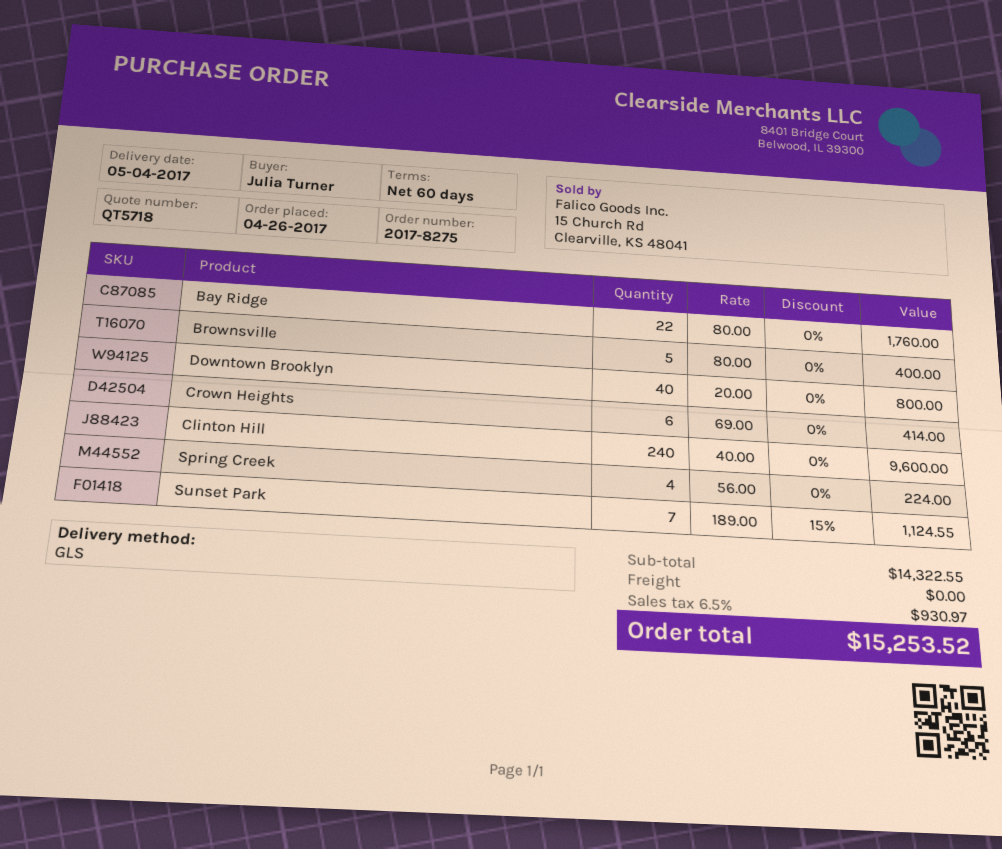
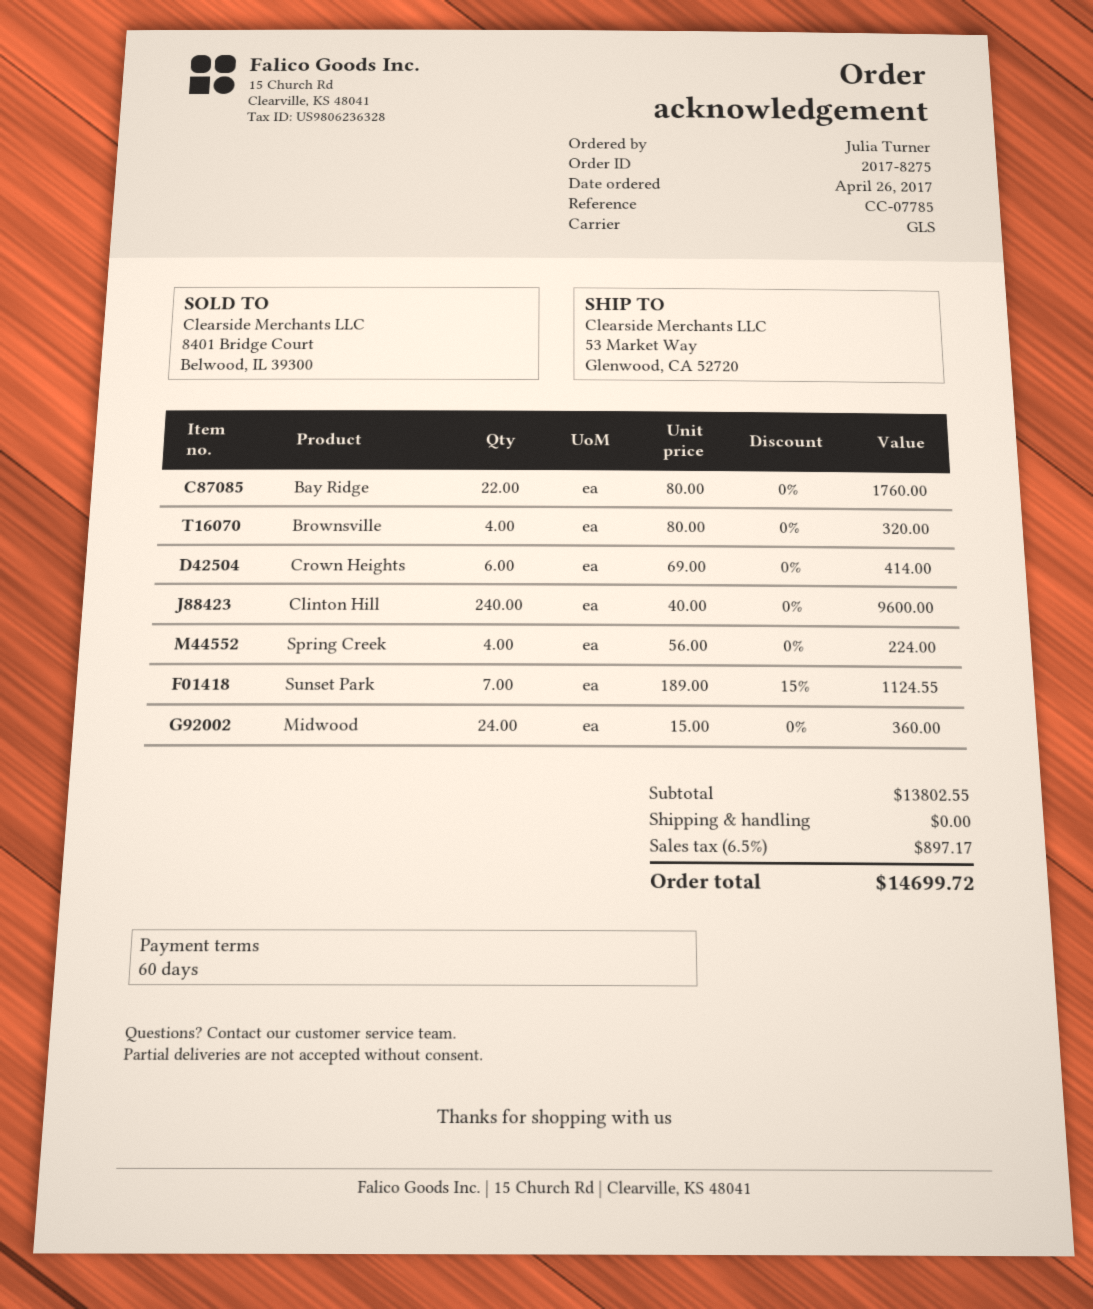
Brownsville: 5 x 80.00 = 400.00 -> 4 x 80.00 = 320.00
Downtown Brooklyn: 40 x 20.00 = 800.00 -> none
Midwood: none -> 24 x 15.00 = 360.00
subtotal: 14322.55 -> 13802.55
tax: 6.5% = 930.97 -> 6.5% = 897.17
total: 15253.52 -> 14699.72

